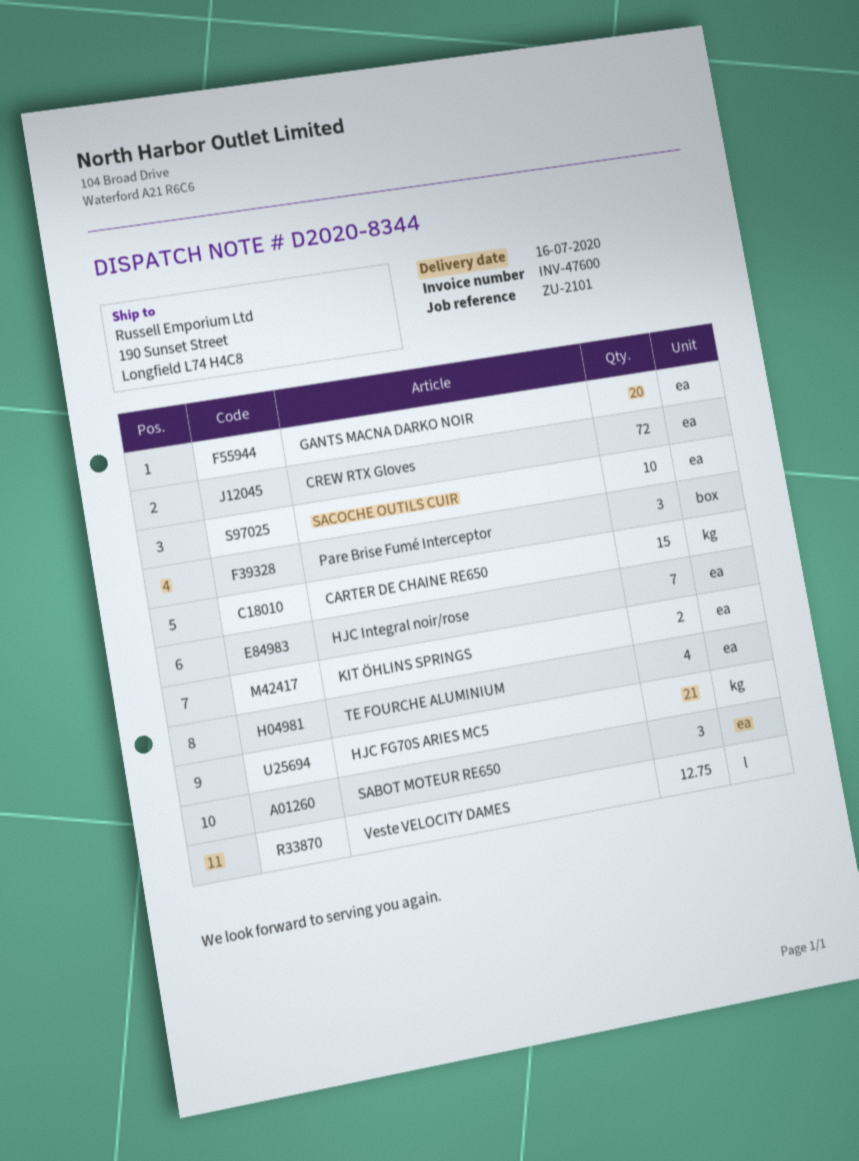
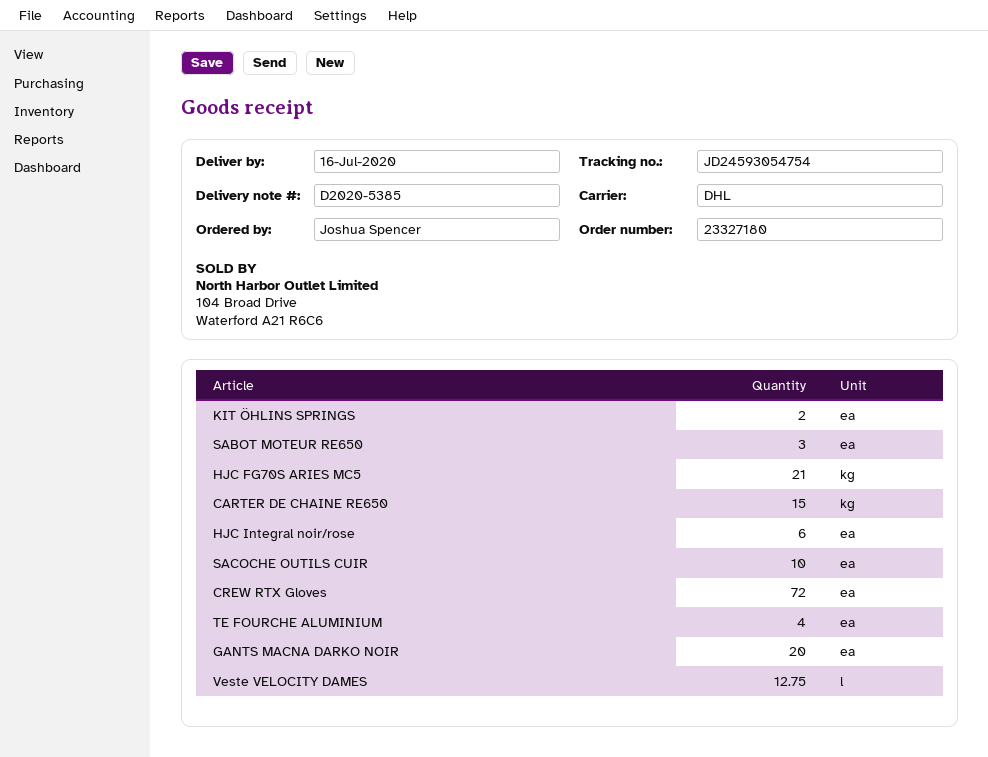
delivery note number: D2020-8344 -> D2020-5385
Pare Brise Fumé Interceptor: 3 -> none
HJC Integral noir/rose: 7 -> 6

